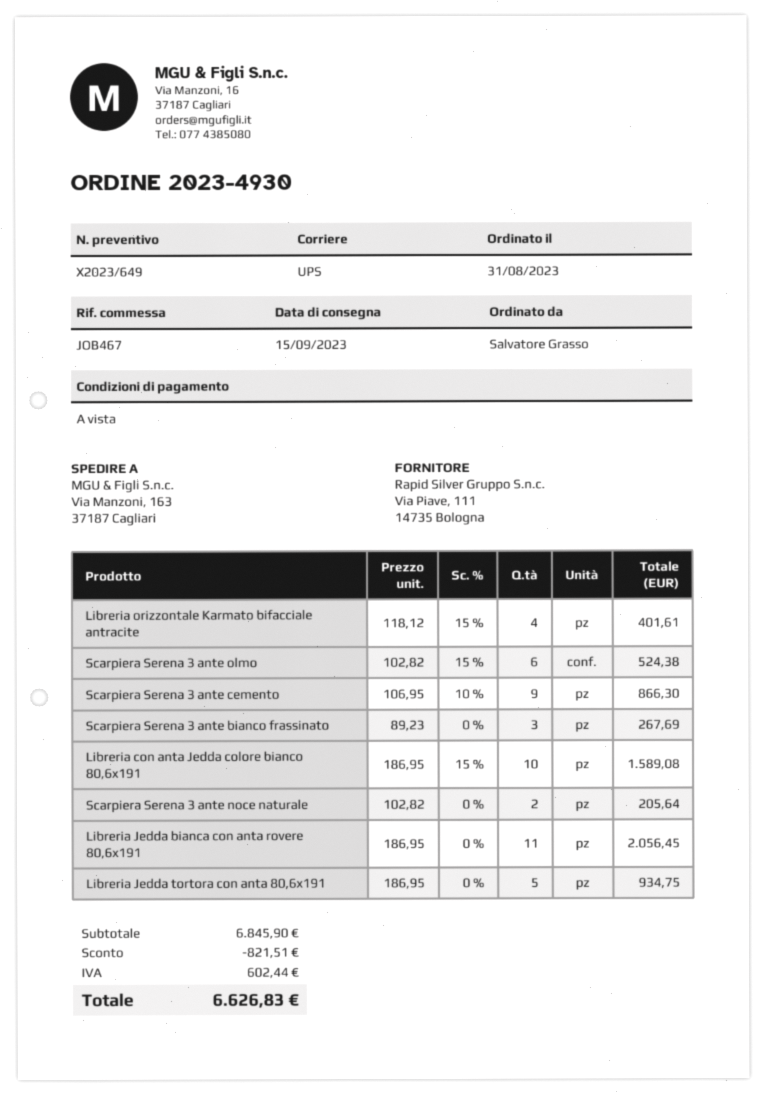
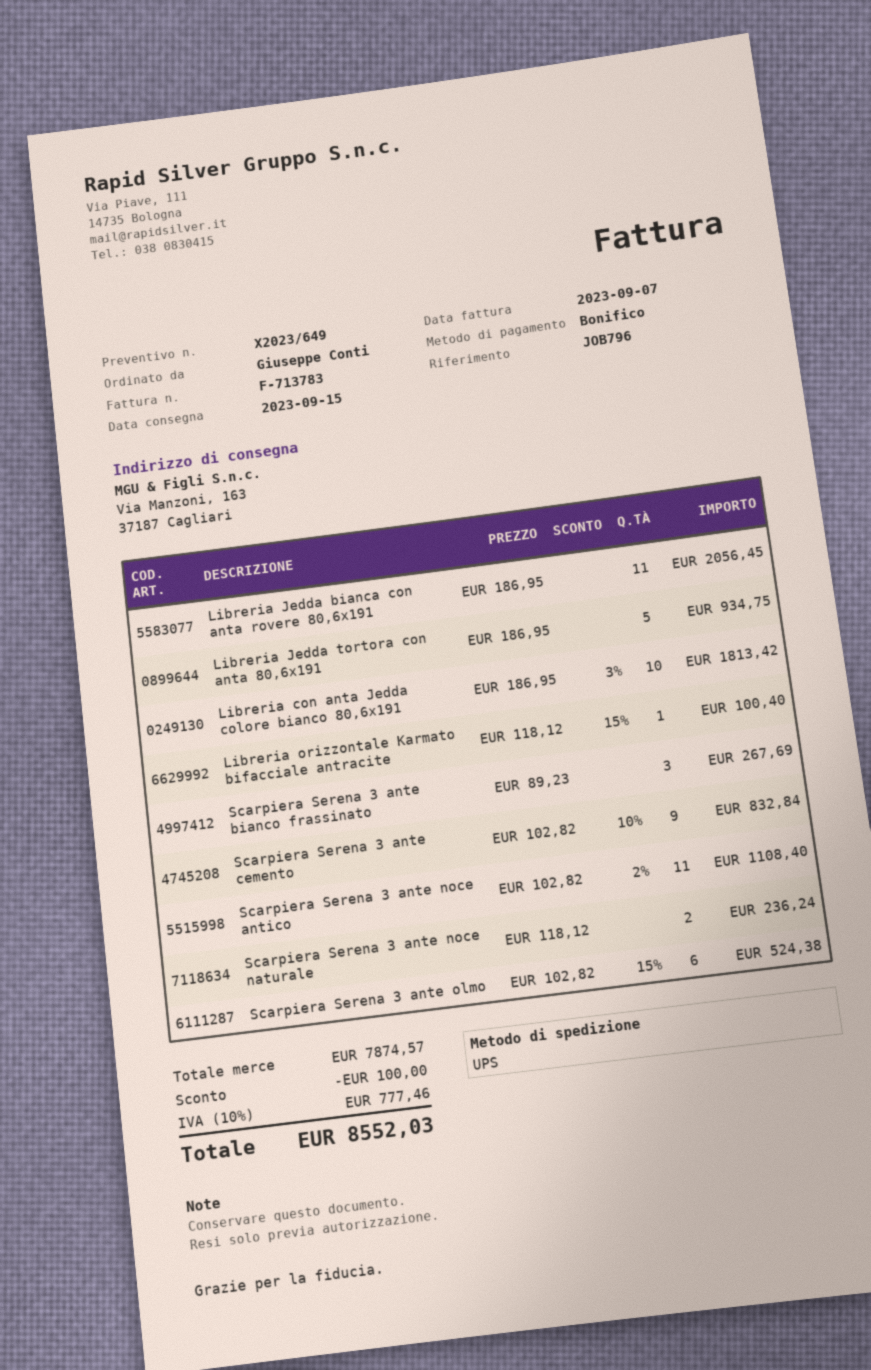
reference: JOB467 -> JOB796
ordered by: Salvatore Grasso -> Giuseppe Conti
Libreria orizzontale Karmato bifacciale antracite: 4 x 118.12 - 15% = 401.61 -> 1 x 118.12 - 15% = 100.40
Scarpiera Serena 3 ante cemento: 9 x 106.95 - 10% = 866.30 -> 9 x 102.82 - 10% = 832.84
Libreria con anta Jedda colore bianco 80,6x191: 10 x 186.95 - 15% = 1589.08 -> 10 x 186.95 - 3% = 1813.42
Scarpiera Serena 3 ante noce naturale: 2 x 102.82 = 205.64 -> 2 x 118.12 = 236.24
Scarpiera Serena 3 ante noce antico: none -> 11 x 102.82 - 2% = 1108.40
subtotal: 6845.90 -> 7874.57
discount: 821.51 -> 100.00
tax: 602.44 -> 777.46
total: 6626.83 -> 8552.03

